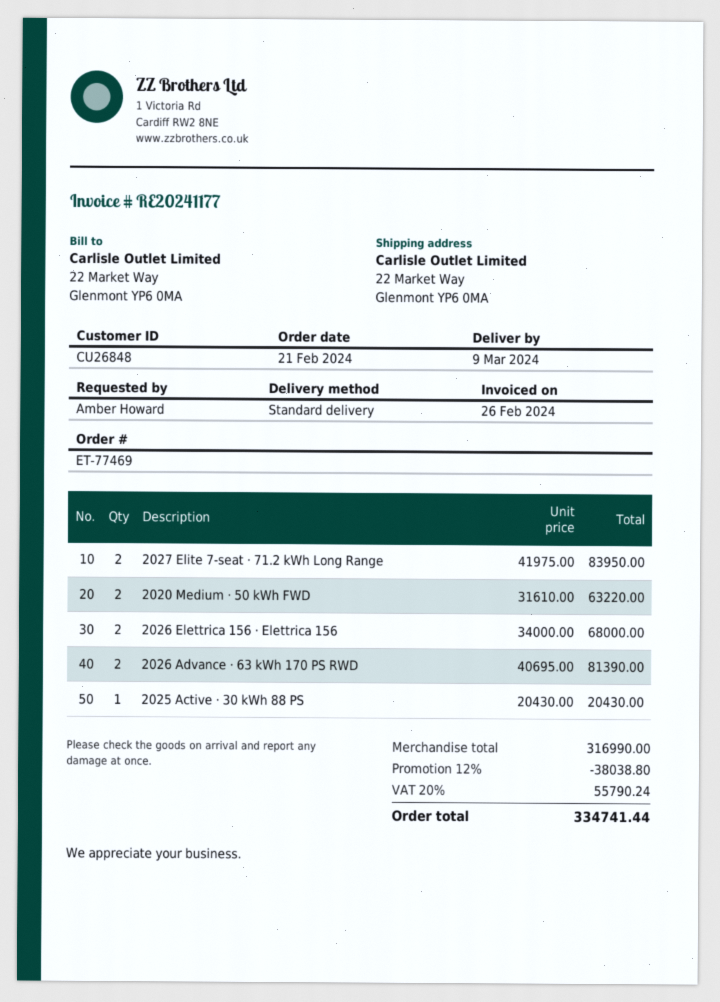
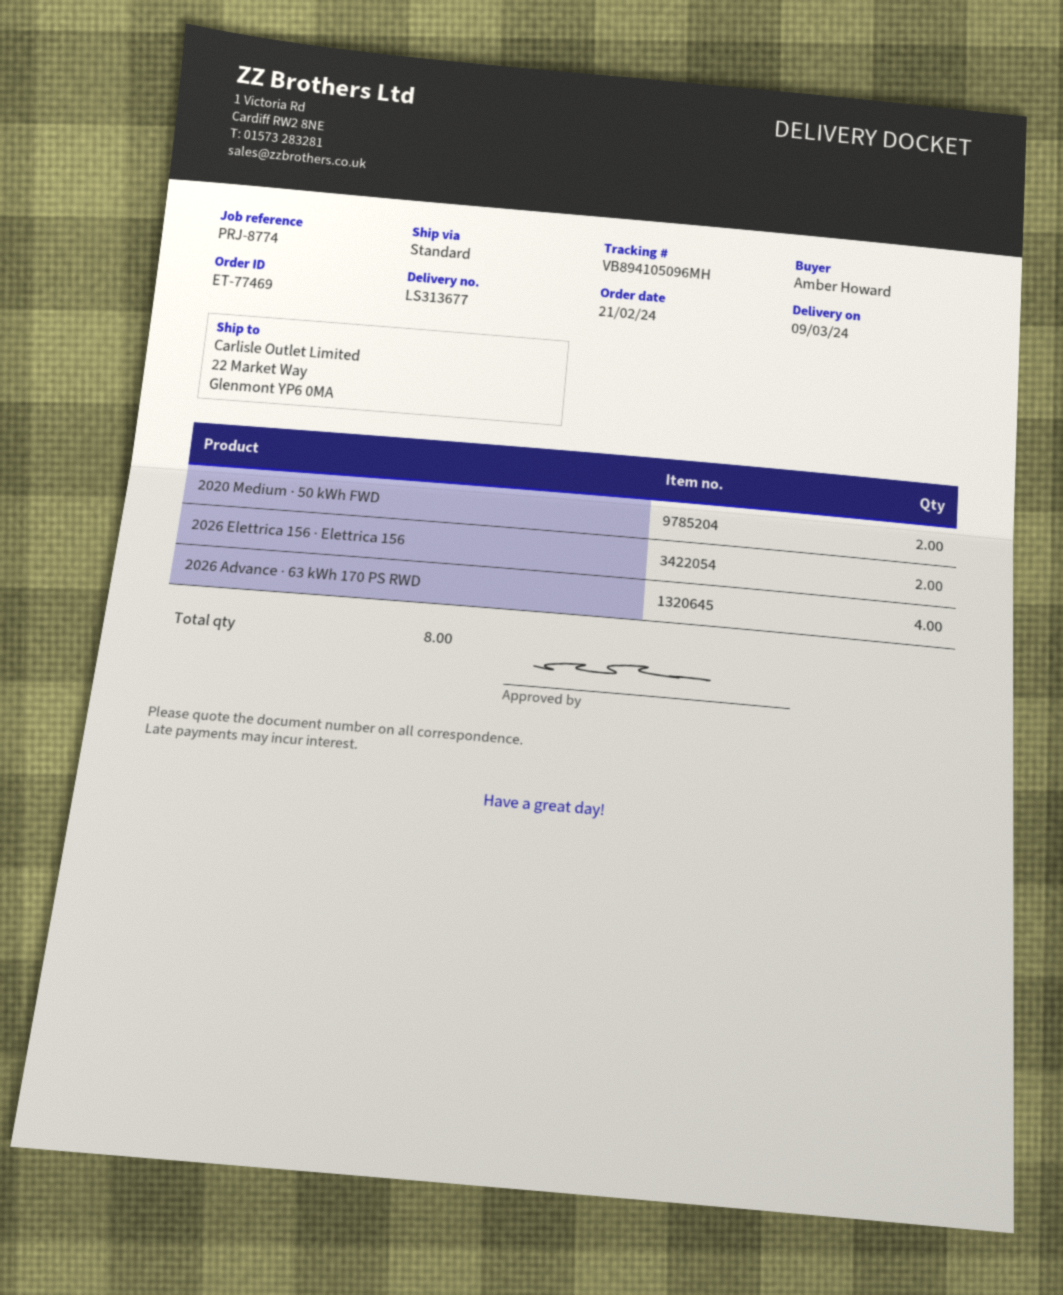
2027 Elite 7-seat · 71.2 kWh Long Range: 2 -> none
2026 Advance · 63 kWh 170 PS RWD: 2 -> 4
2025 Active · 30 kWh 88 PS: 1 -> none

